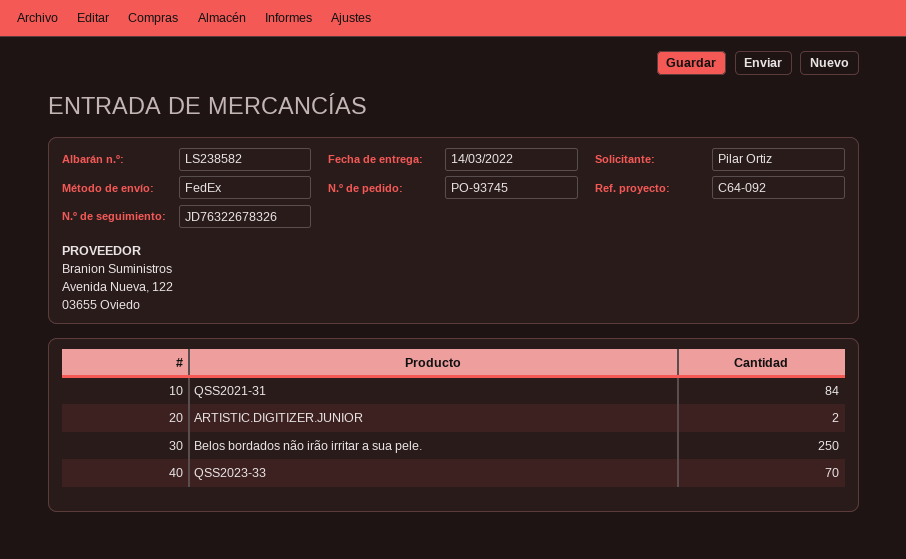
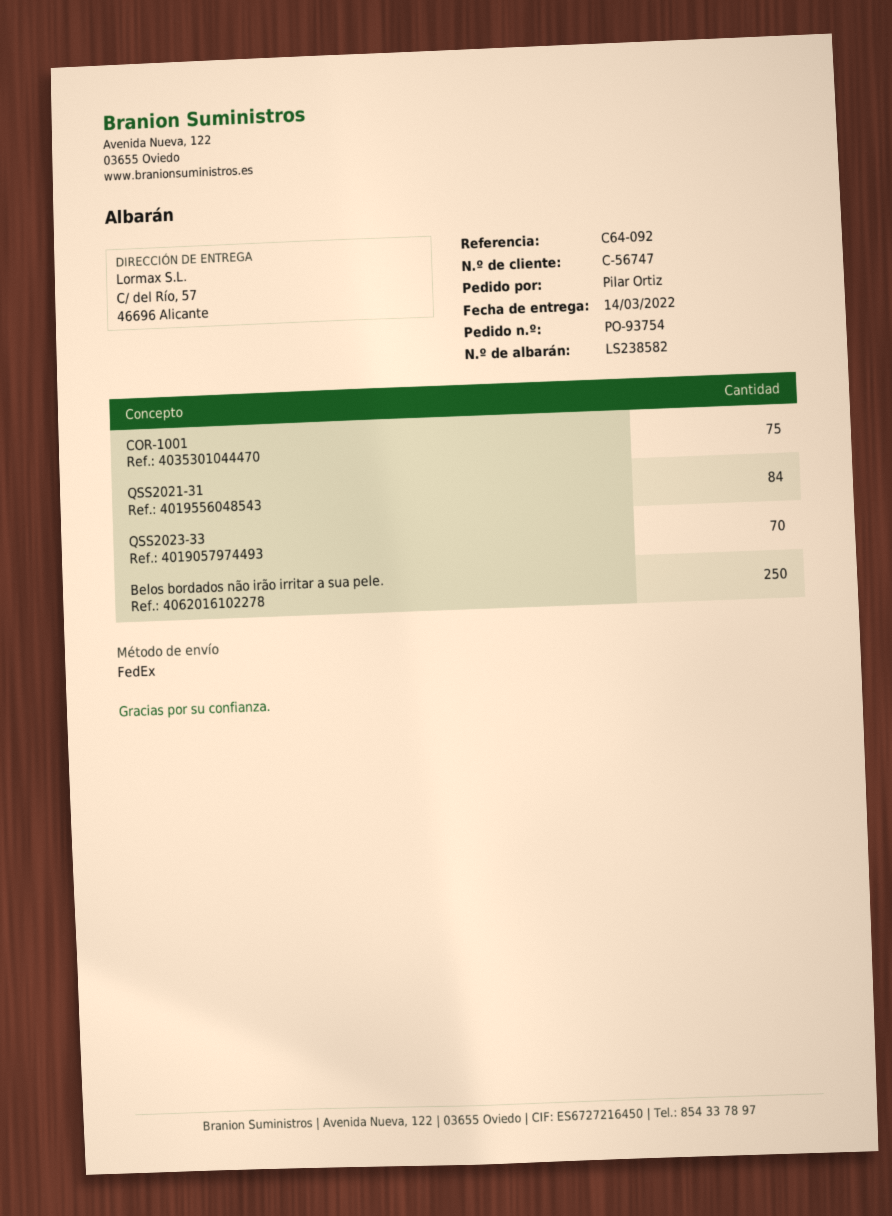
order number: PO-93745 -> PO-93754
ARTISTIC.DIGITIZER.JUNIOR: 2 -> none
COR-1001: none -> 75

